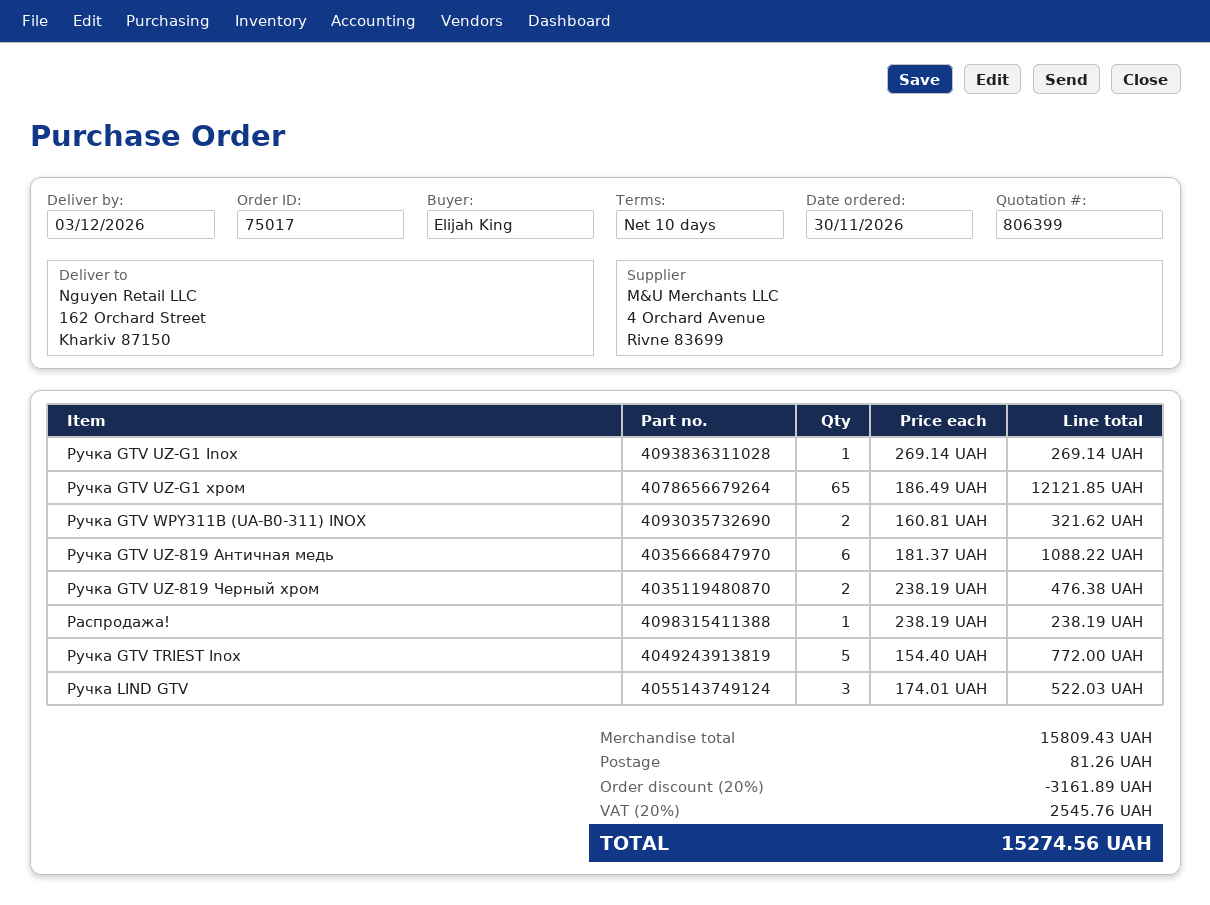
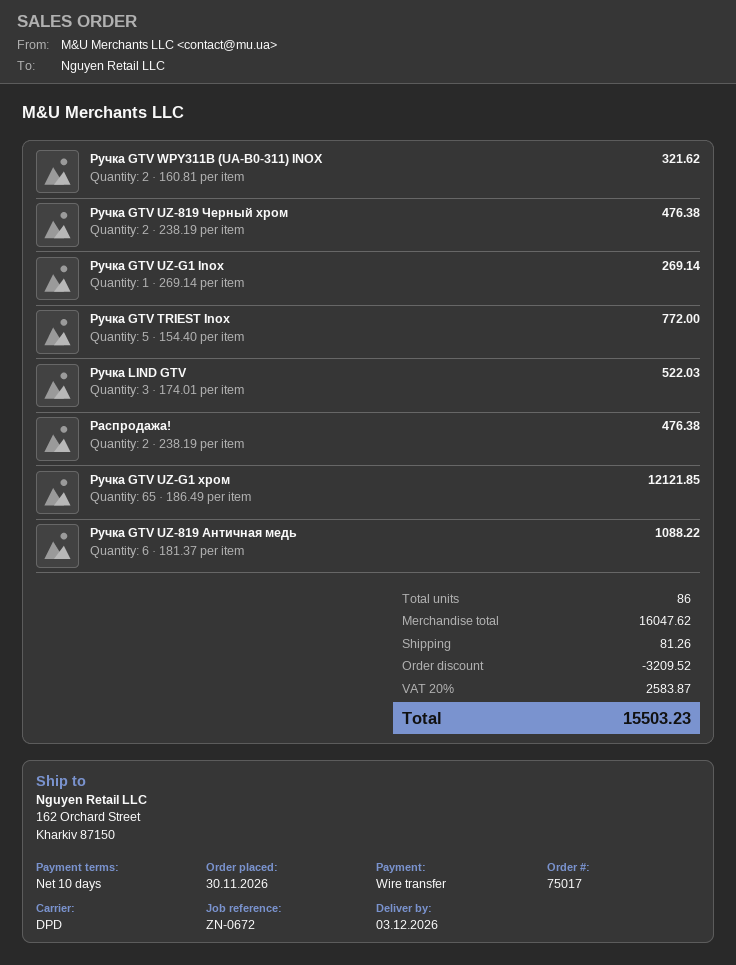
Распродажа!: 1 x 238.19 = 238.19 -> 2 x 238.19 = 476.38
subtotal: 15809.43 -> 16047.62
discount: 3161.89 -> 3209.52
tax: 20% = 2545.76 -> 20% = 2583.87
total: 15274.56 -> 15503.23

